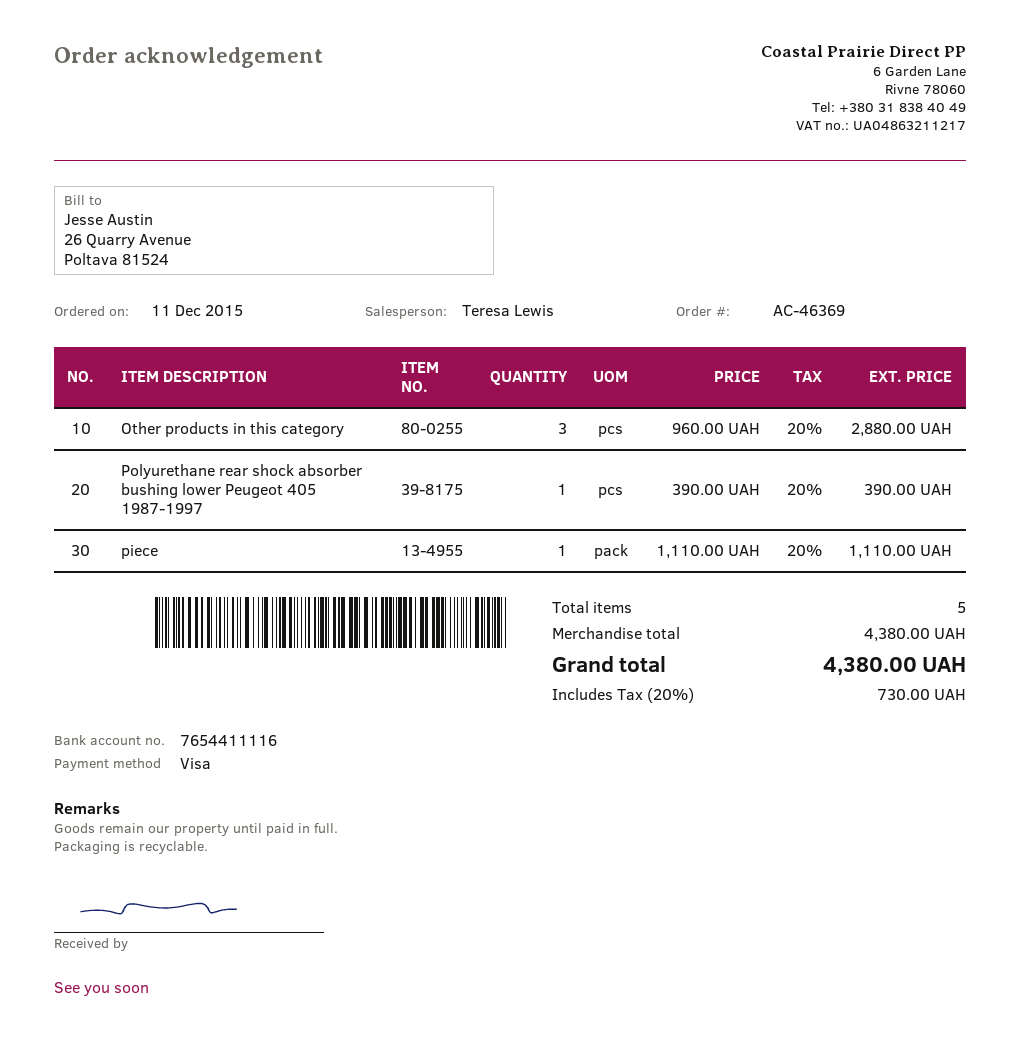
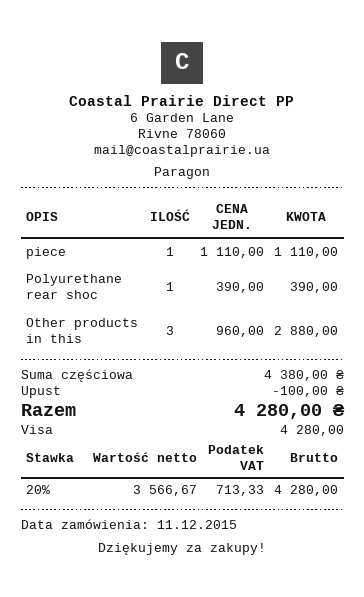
discount: none -> 100.00
tax: 20% = 730.00 -> 20% = 713.33
total: 4380.00 -> 4280.00

